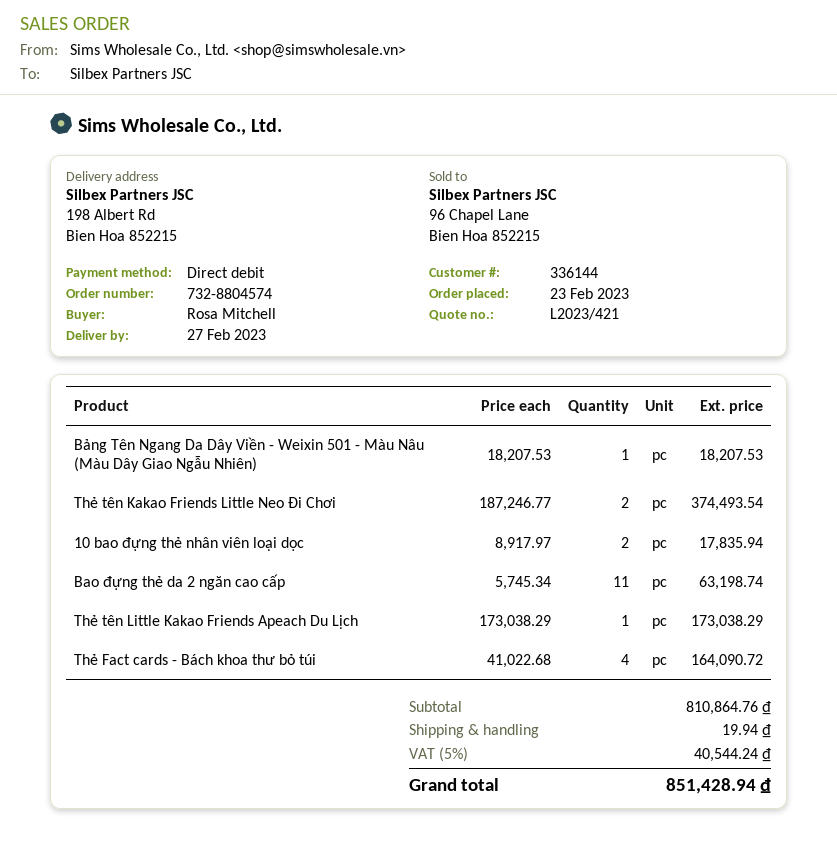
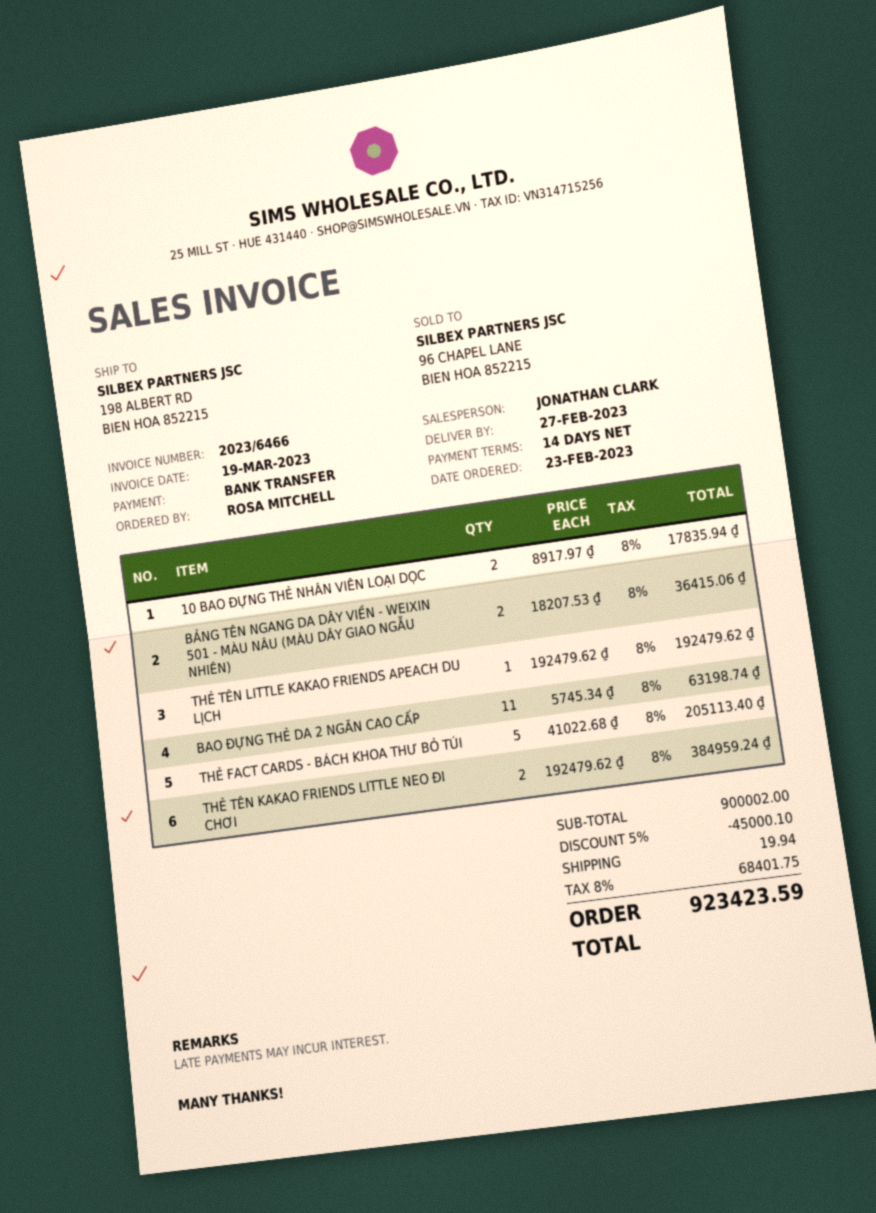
payment method: direct debit -> bank transfer
Bảng Tên Ngang Da Dây Viền - Weixin 501 - Màu Nâu (Màu Dây Giao Ngẫu Nhiên): 1 x 18207.53 = 18207.53 -> 2 x 18207.53 = 36415.06
Thẻ tên Kakao Friends Little Neo Đi Chơi: 2 x 187246.77 = 374493.54 -> 2 x 192479.62 = 384959.24
Thẻ tên Little Kakao Friends Apeach Du Lịch: 1 x 173038.29 = 173038.29 -> 1 x 192479.62 = 192479.62
Thẻ Fact cards - Bách khoa thư bỏ túi: 4 x 41022.68 = 164090.72 -> 5 x 41022.68 = 205113.40
subtotal: 810864.76 -> 900002.00
discount: none -> 5% = 45000.10
tax: 5% = 40544.24 -> 8% = 68401.75
total: 851428.94 -> 923423.59

